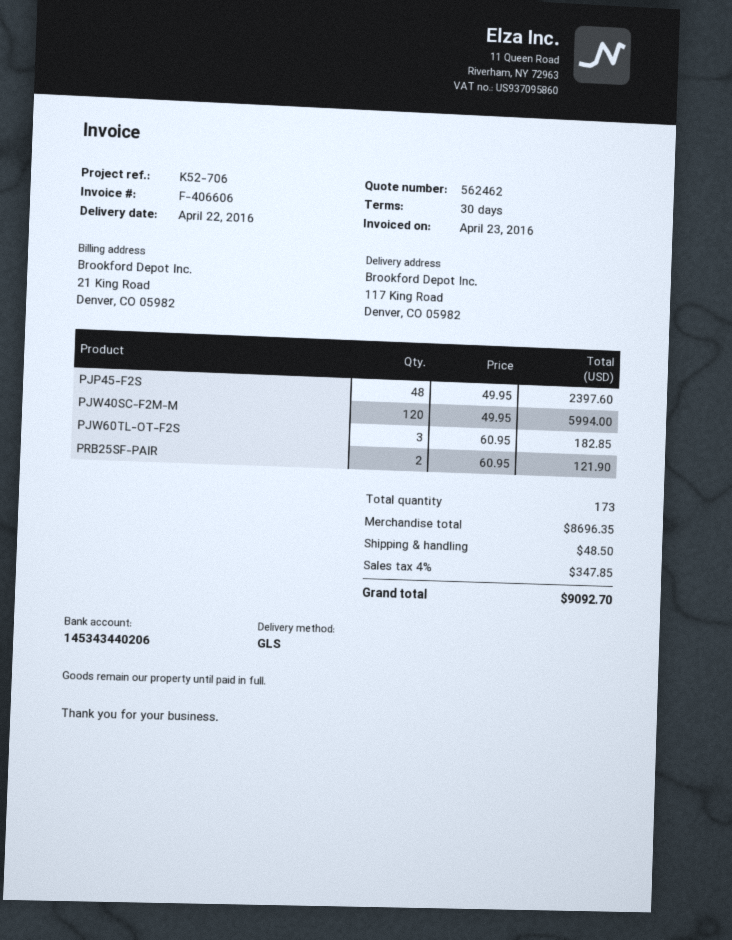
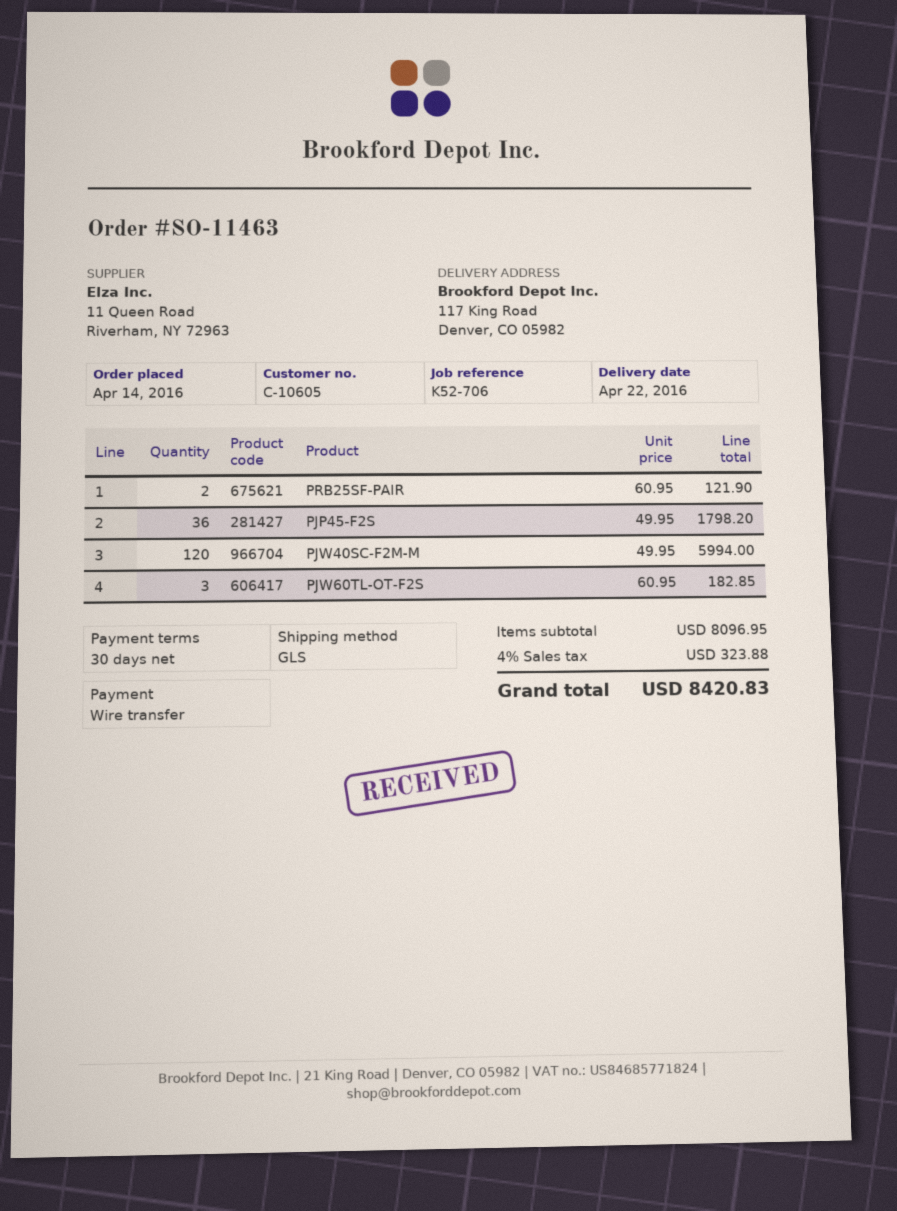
PJP45-F2S: 48 x 49.95 = 2397.60 -> 36 x 49.95 = 1798.20
subtotal: 8696.35 -> 8096.95
shipping: 48.50 -> none
tax: 4% = 347.85 -> 4% = 323.88
total: 9092.70 -> 8420.83

